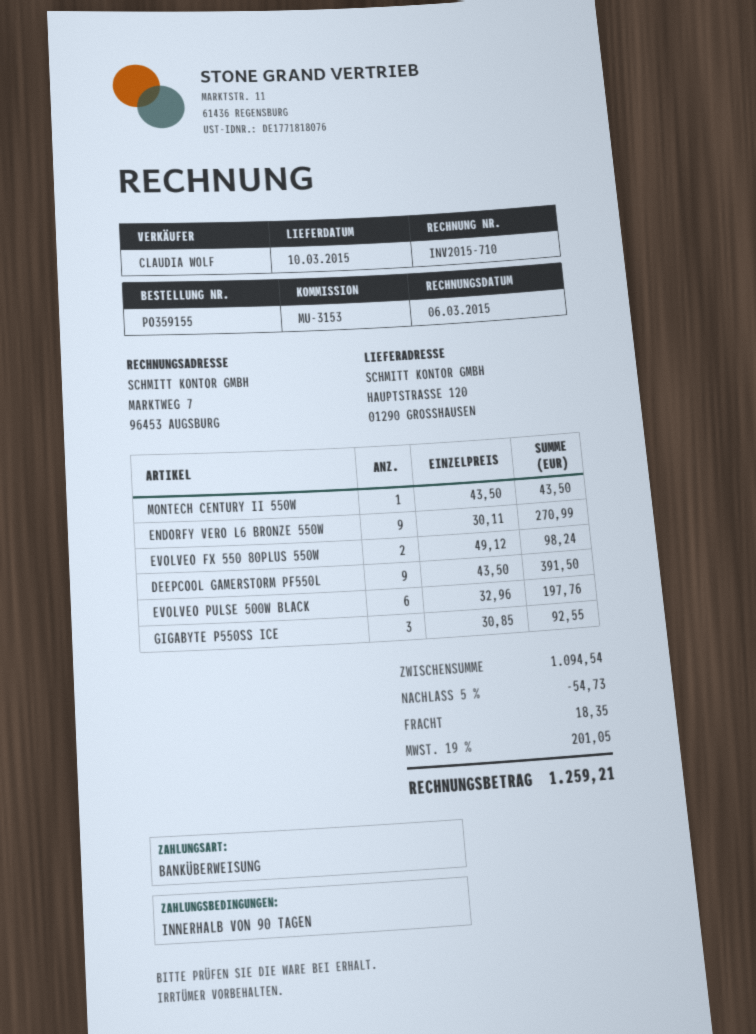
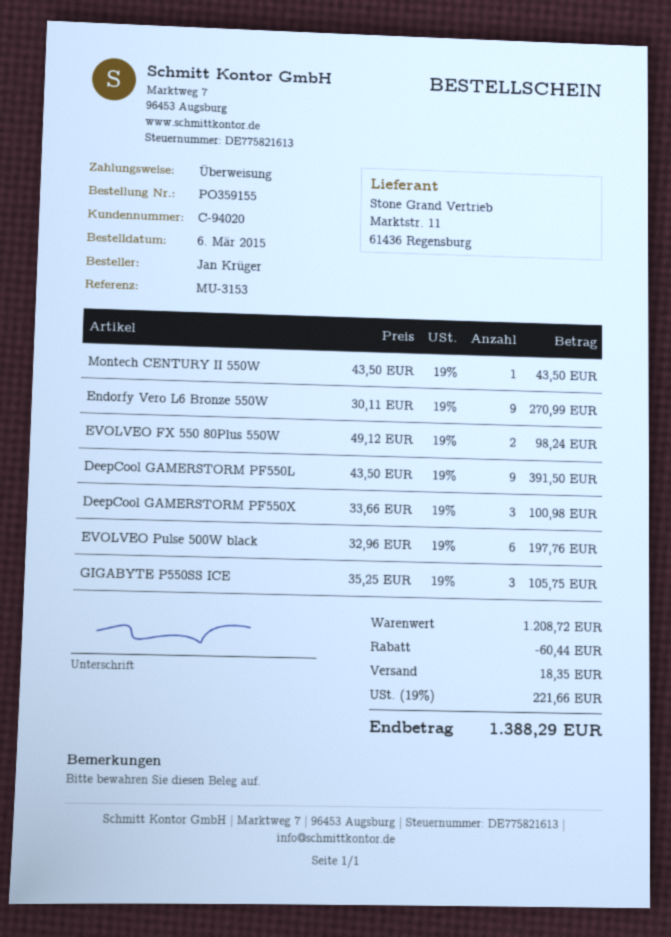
GIGABYTE P550SS ICE: 3 x 30.85 = 92.55 -> 3 x 35.25 = 105.75
DeepCool GAMERSTORM PF550X: none -> 3 x 33.66 = 100.98
subtotal: 1094.54 -> 1208.72
discount: 54.73 -> 60.44
tax: 19% = 201.05 -> 19% = 221.66
total: 1259.21 -> 1388.29

